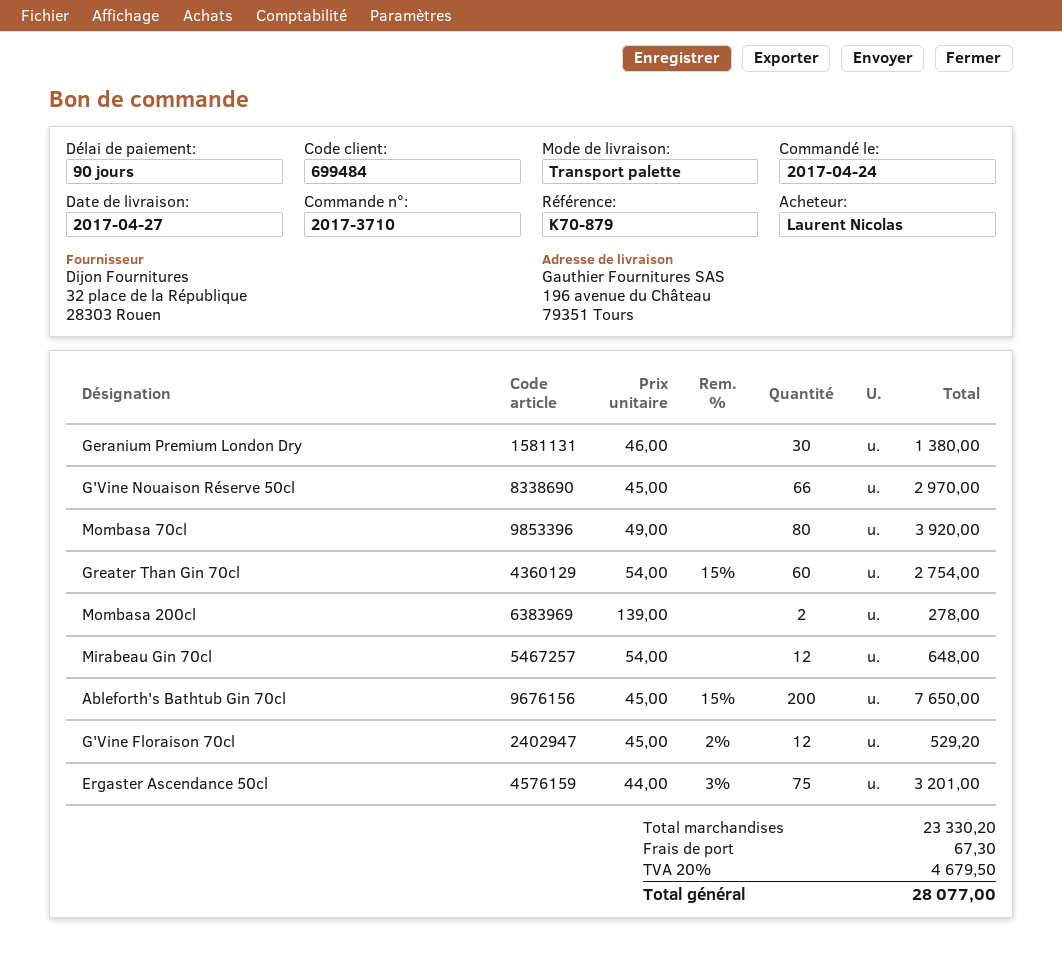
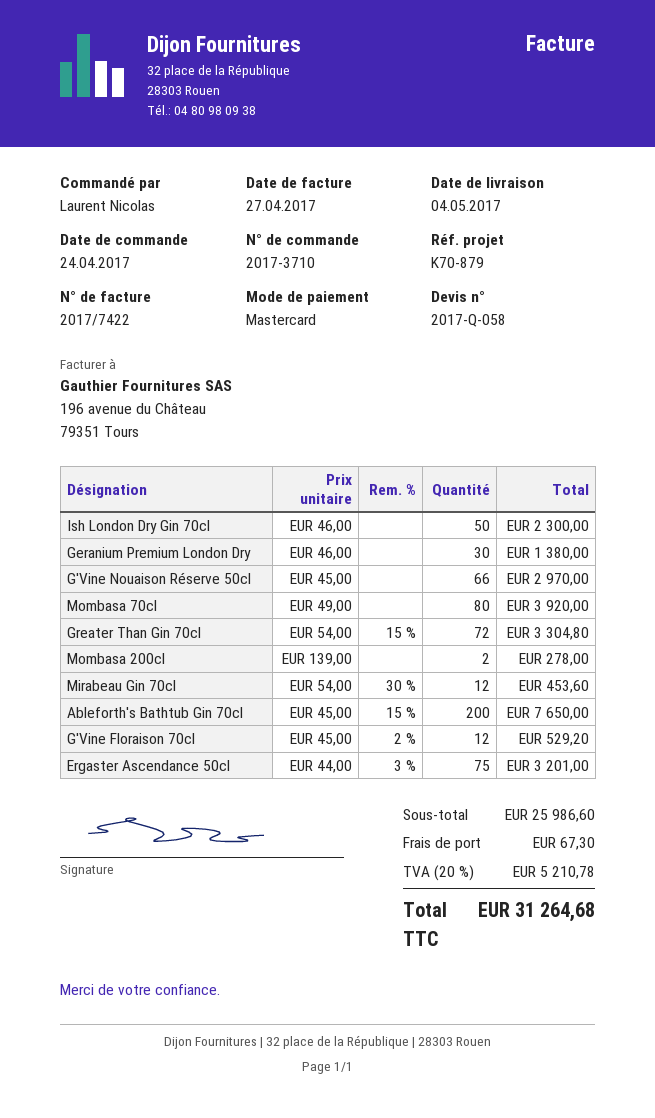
delivery date: 2017-04-27 -> 2017-05-04
Greater Than Gin 70cl: 60 x 54.00 - 15% = 2754.00 -> 72 x 54.00 - 15% = 3304.80
Mirabeau Gin 70cl: 12 x 54.00 = 648.00 -> 12 x 54.00 - 30% = 453.60
Ish London Dry Gin 70cl: none -> 50 x 46.00 = 2300.00
subtotal: 23330.20 -> 25986.60
tax: 20% = 4679.50 -> 20% = 5210.78
total: 28077.00 -> 31264.68

